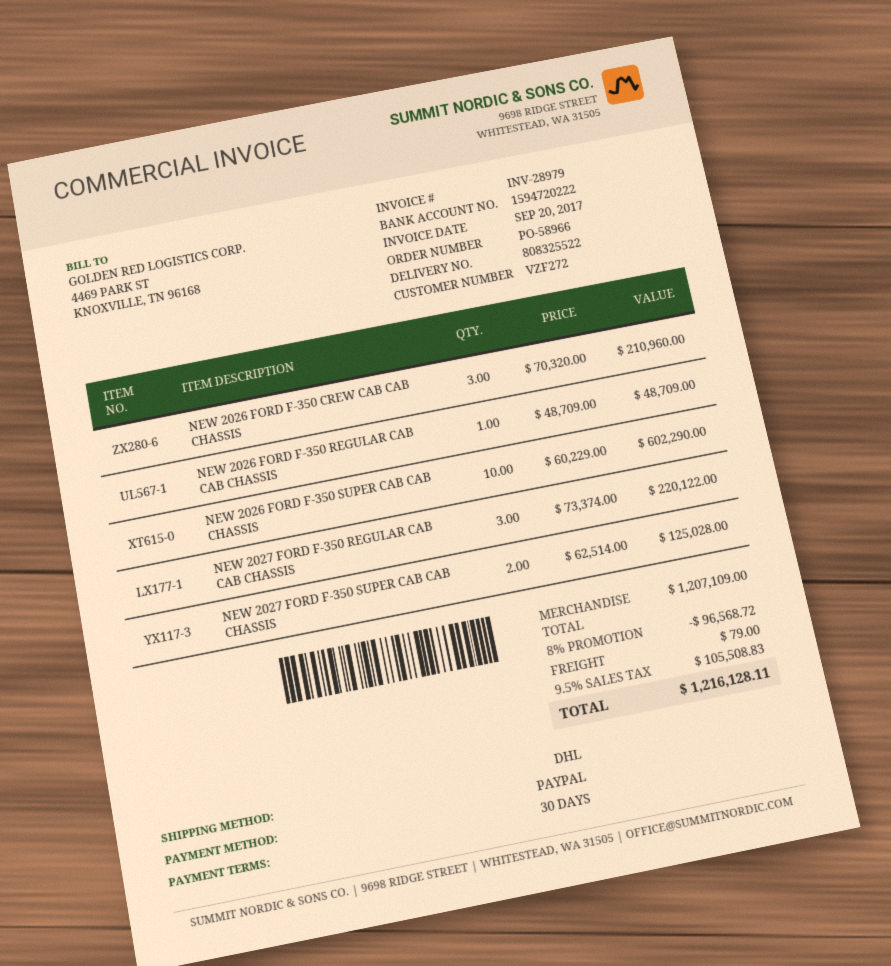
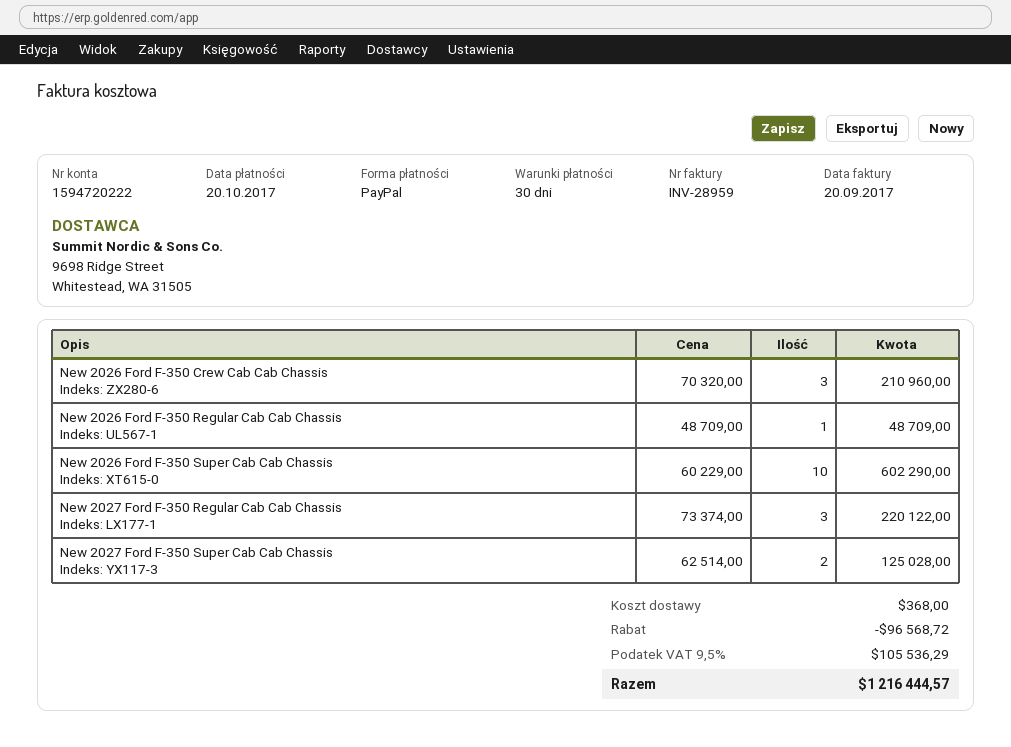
invoice number: INV-28979 -> INV-28959
shipping: 79.00 -> 368.00
tax: 9.5% = 105508.83 -> 9.5% = 105536.29
total: 1216128.11 -> 1216444.57

